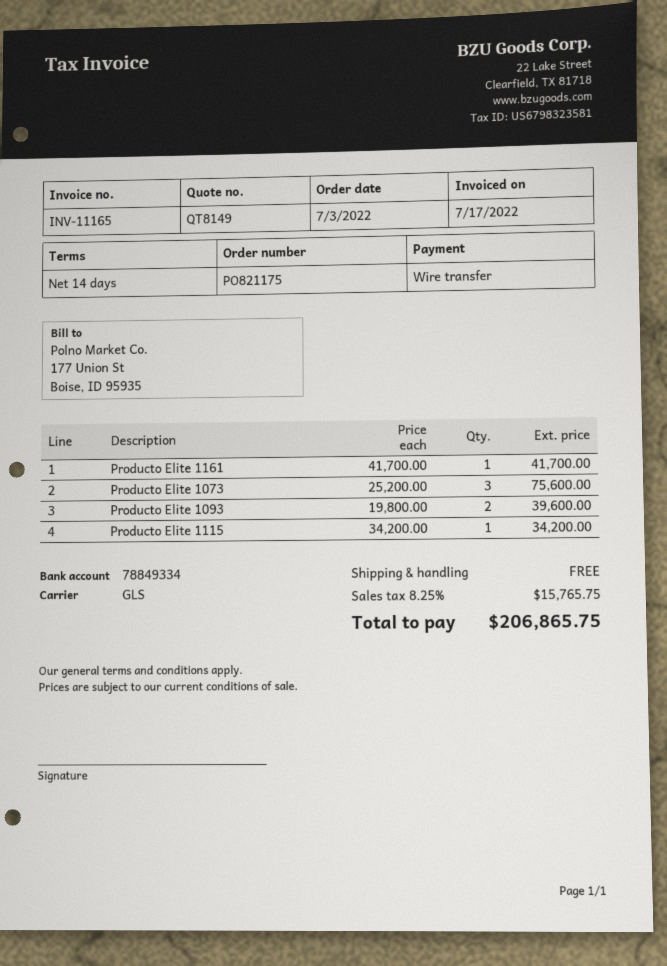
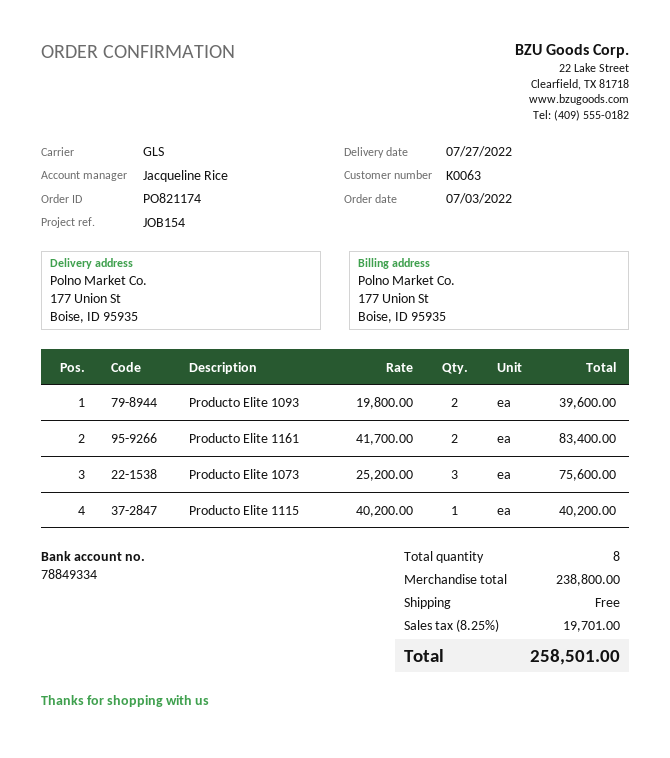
order number: PO821175 -> PO821174
Producto Elite 1161: 1 x 41700.00 = 41700.00 -> 2 x 41700.00 = 83400.00
Producto Elite 1115: 1 x 34200.00 = 34200.00 -> 1 x 40200.00 = 40200.00
tax: 8.25% = 15765.75 -> 8.25% = 19701.00
total: 206865.75 -> 258501.00

